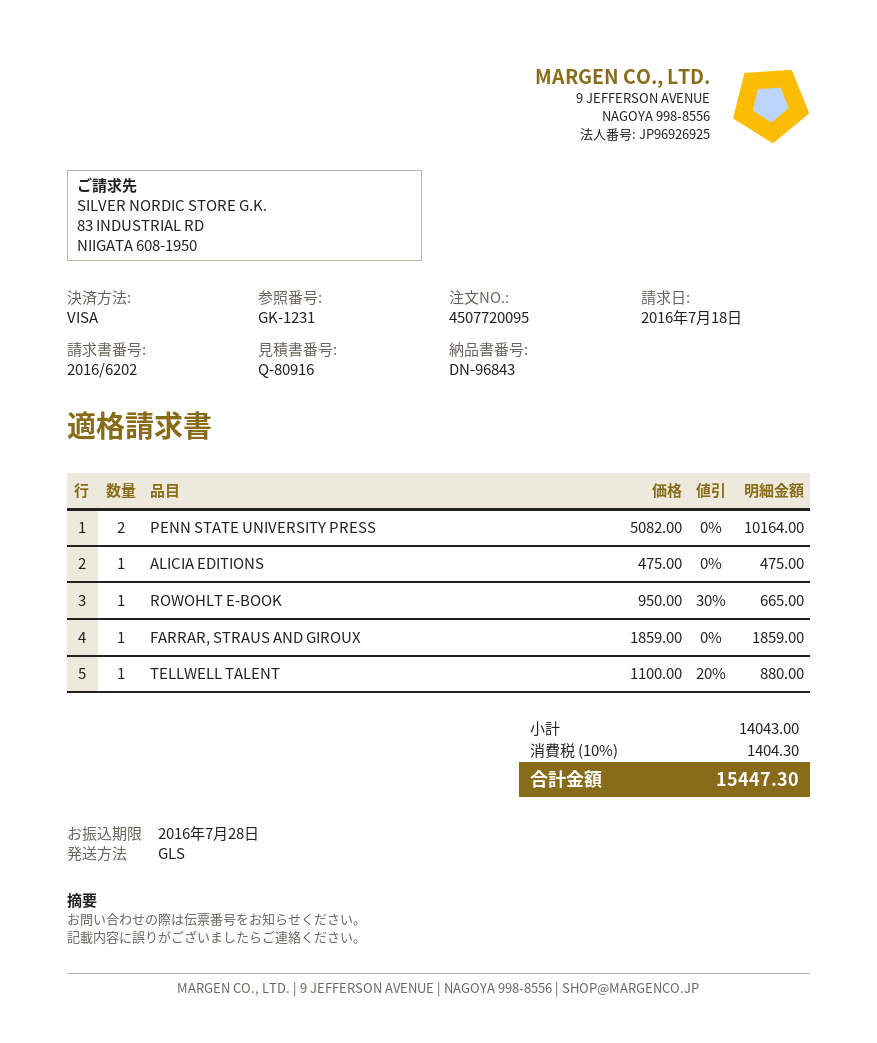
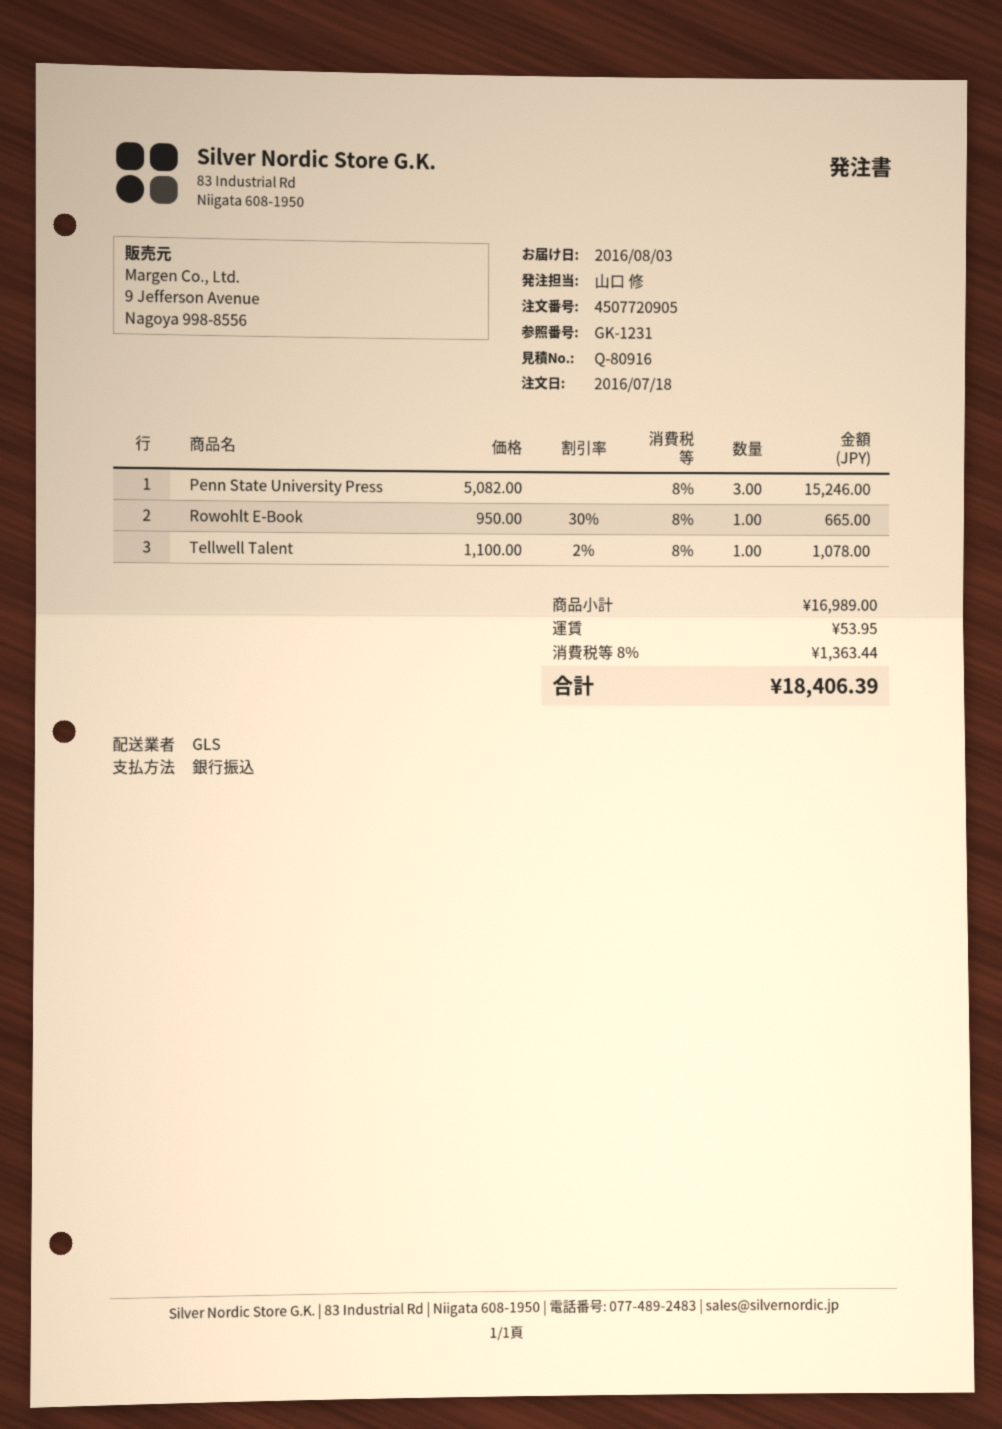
order number: 4507720095 -> 4507720905
payment method: Visa -> bank transfer
PENN STATE UNIVERSITY PRESS: 2 x 5082.00 = 10164.00 -> 3 x 5082.00 = 15246.00
ALICIA EDITIONS: 1 x 475.00 = 475.00 -> none
FARRAR, STRAUS AND GIROUX: 1 x 1859.00 = 1859.00 -> none
TELLWELL TALENT: 1 x 1100.00 - 20% = 880.00 -> 1 x 1100.00 - 2% = 1078.00
subtotal: 14043.00 -> 16989.00
shipping: none -> 53.95
tax: 10% = 1404.30 -> 8% = 1363.44
total: 15447.30 -> 18406.39

